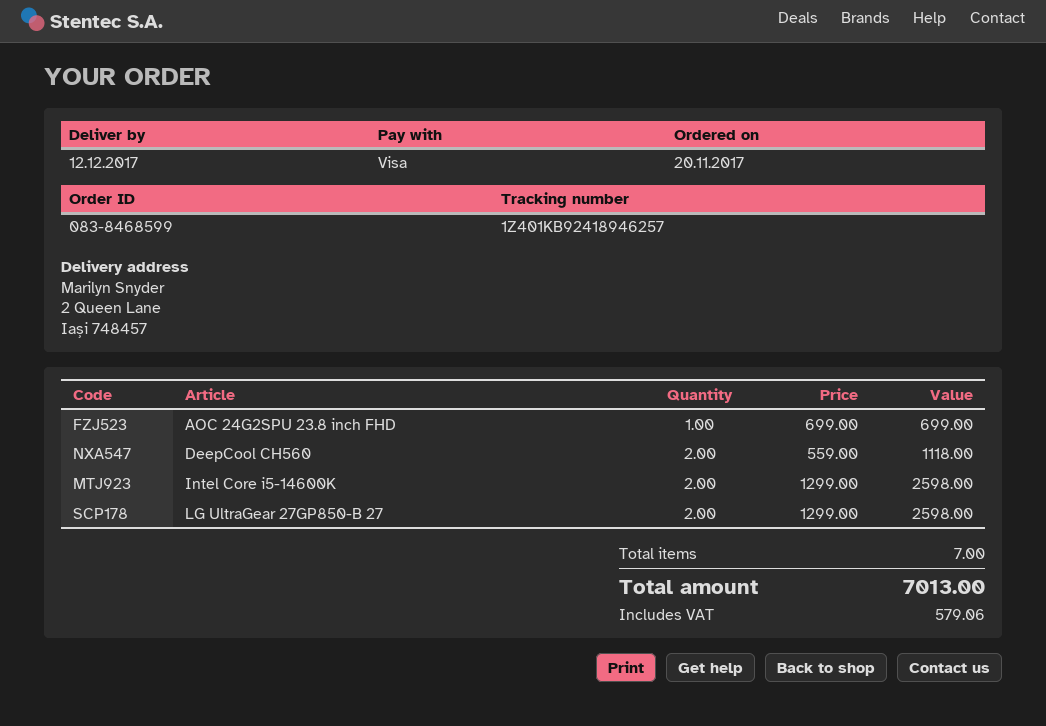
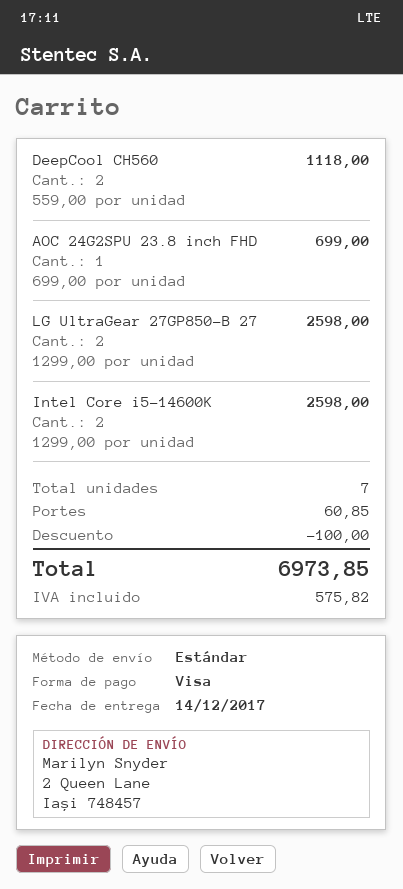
delivery date: 2017-12-12 -> 2017-12-14
discount: none -> 100.00
shipping: none -> 60.85
tax: 579.06 -> 575.82
total: 7013.00 -> 6973.85

